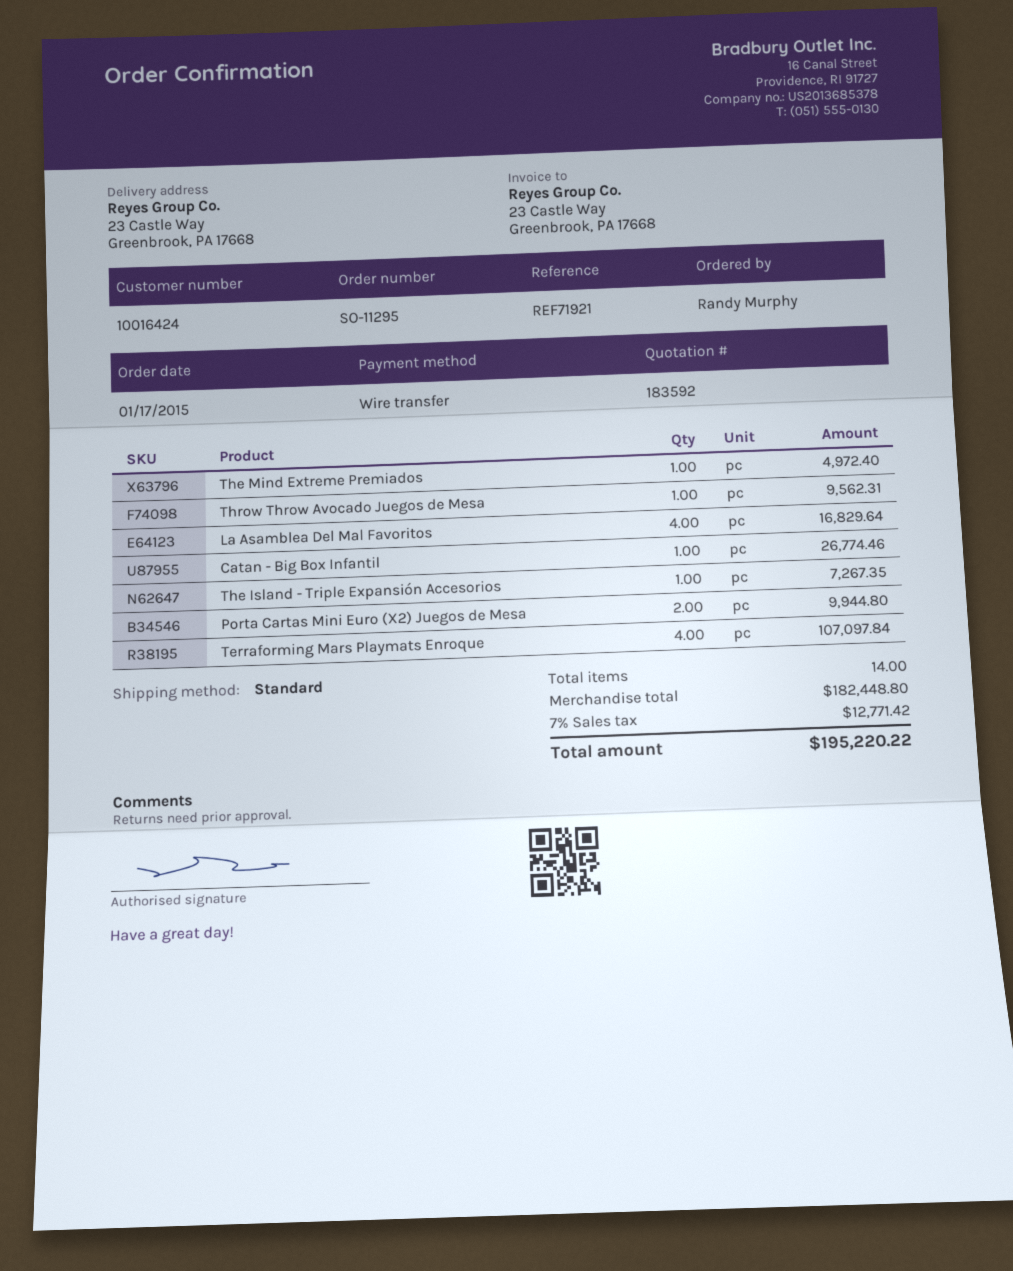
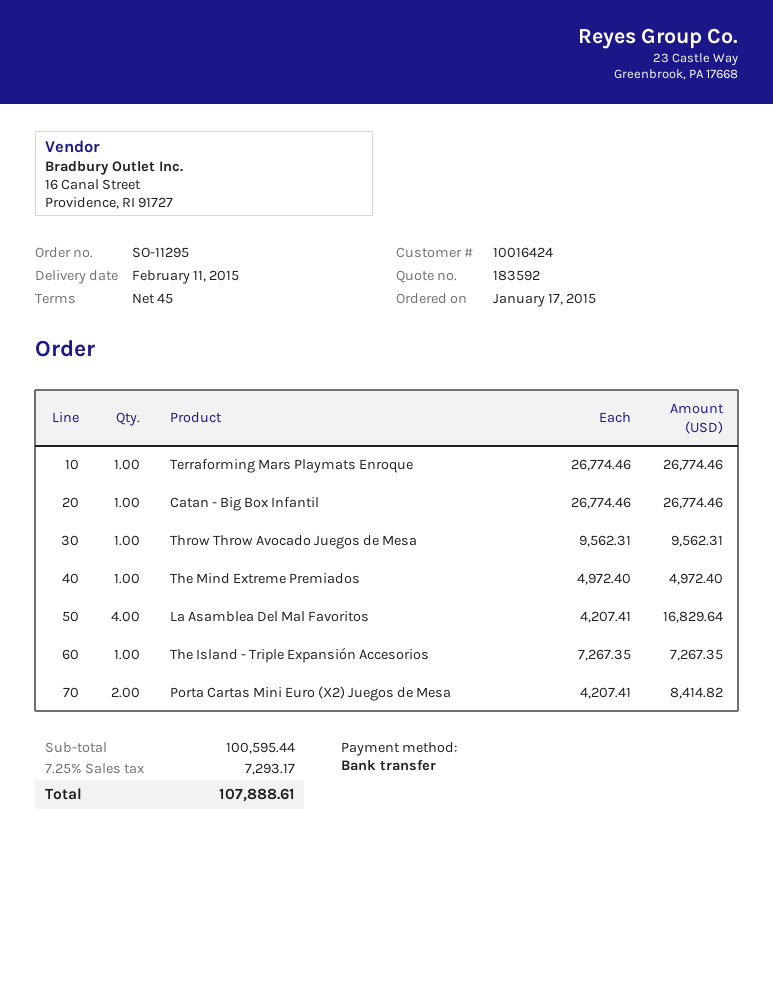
Porta Cartas Mini Euro (X2) Juegos de Mesa: 2 for 9944.80 -> 2 for 8414.82
Terraforming Mars Playmats Enroque: 4 for 107097.84 -> 1 for 26774.46
subtotal: 182448.80 -> 100595.44
tax: 7% = 12771.42 -> 7.25% = 7293.17
total: 195220.22 -> 107888.61

